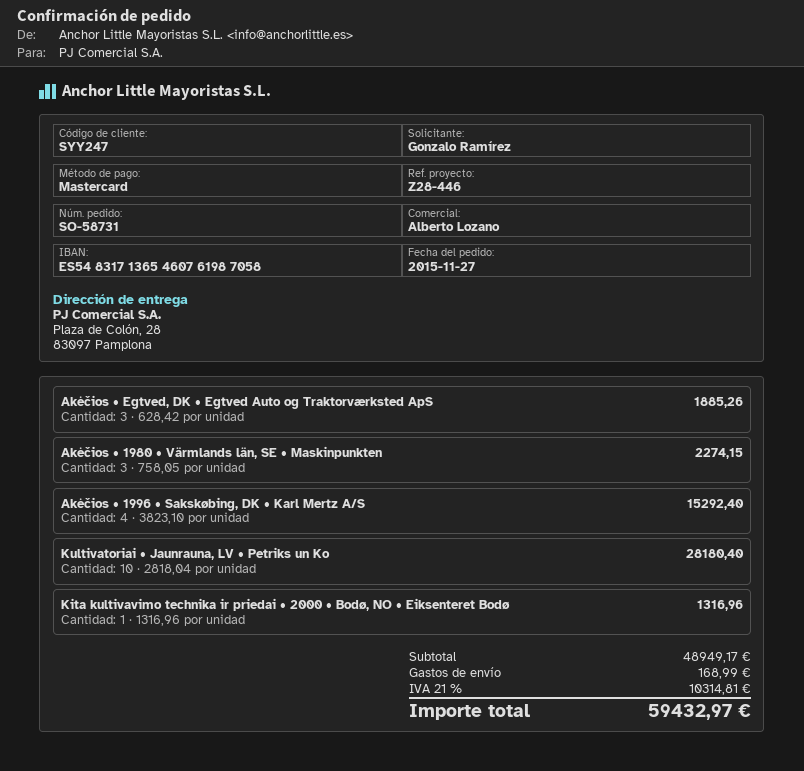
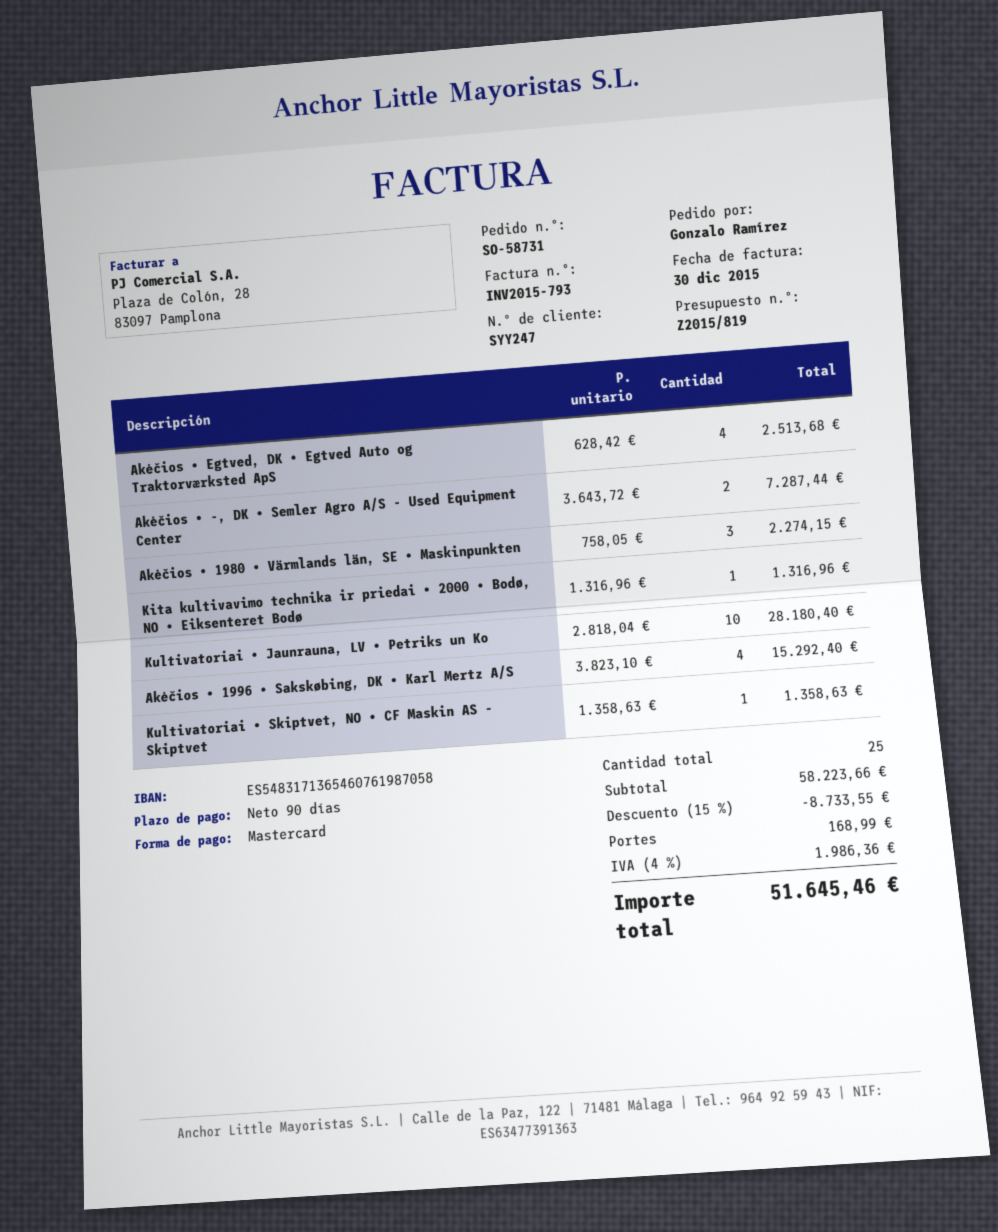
Akėčios • Egtved, DK • Egtved Auto og Traktorværksted ApS: 3 x 628.42 = 1885.26 -> 4 x 628.42 = 2513.68
Akėčios • -, DK • Semler Agro A/S - Used Equipment Center: none -> 2 x 3643.72 = 7287.44
Kultivatoriai • Skiptvet, NO • CF Maskin AS - Skiptvet: none -> 1 x 1358.63 = 1358.63
subtotal: 48949.17 -> 58223.66
discount: none -> 15% = 8733.55
tax: 21% = 10314.81 -> 4% = 1986.36
total: 59432.97 -> 51645.46

